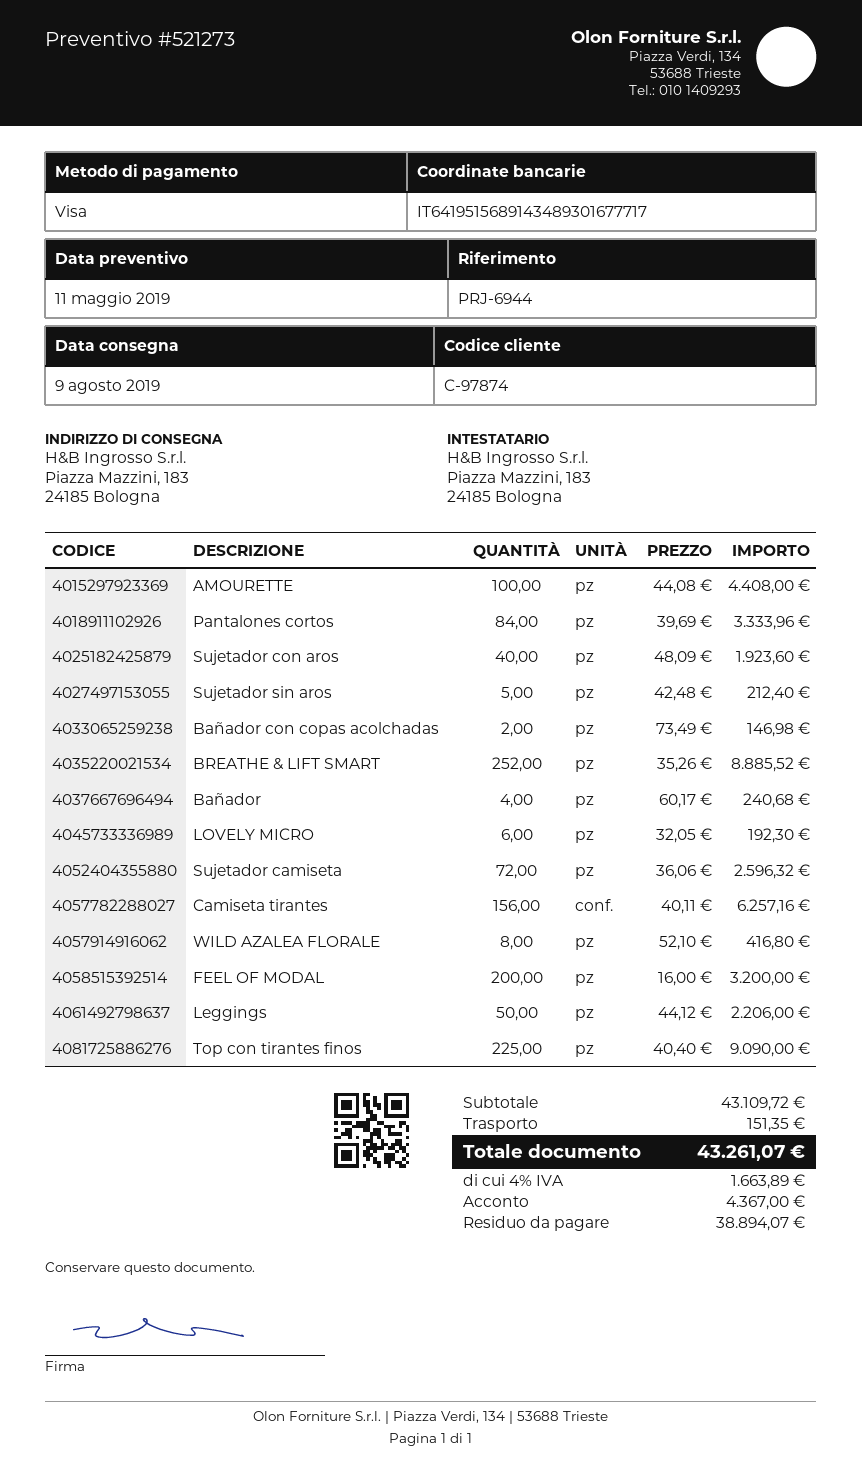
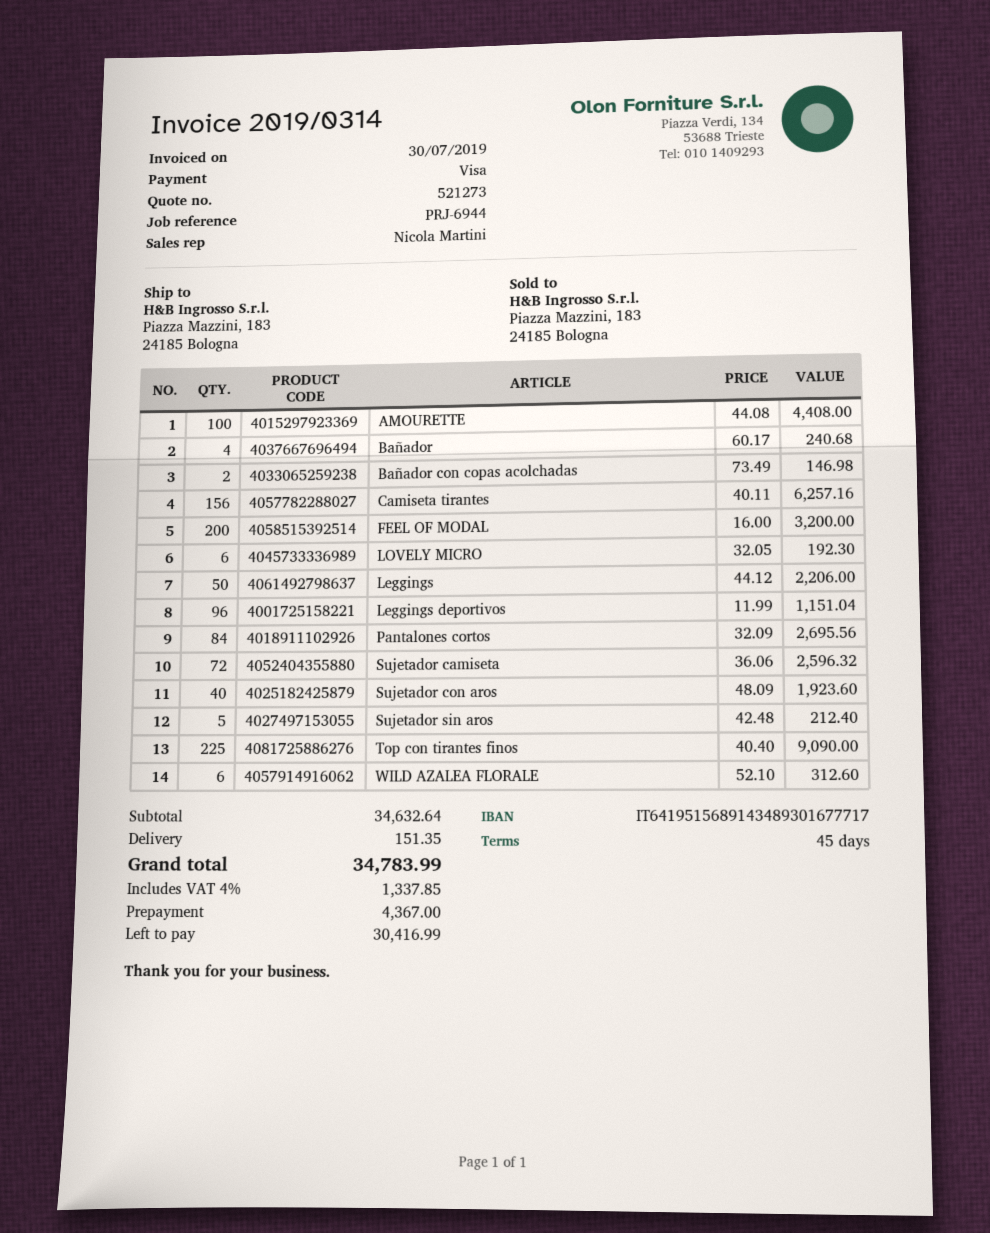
Pantalones cortos: 84 x 39.69 = 3333.96 -> 84 x 32.09 = 2695.56
BREATHE & LIFT SMART: 252 x 35.26 = 8885.52 -> none
WILD AZALEA FLORALE: 8 x 52.10 = 416.80 -> 6 x 52.10 = 312.60
Leggings deportivos: none -> 96 x 11.99 = 1151.04
subtotal: 43109.72 -> 34632.64
tax: 4% = 1663.89 -> 4% = 1337.85
total: 43261.07 -> 34783.99
balance: 38894.07 -> 30416.99

